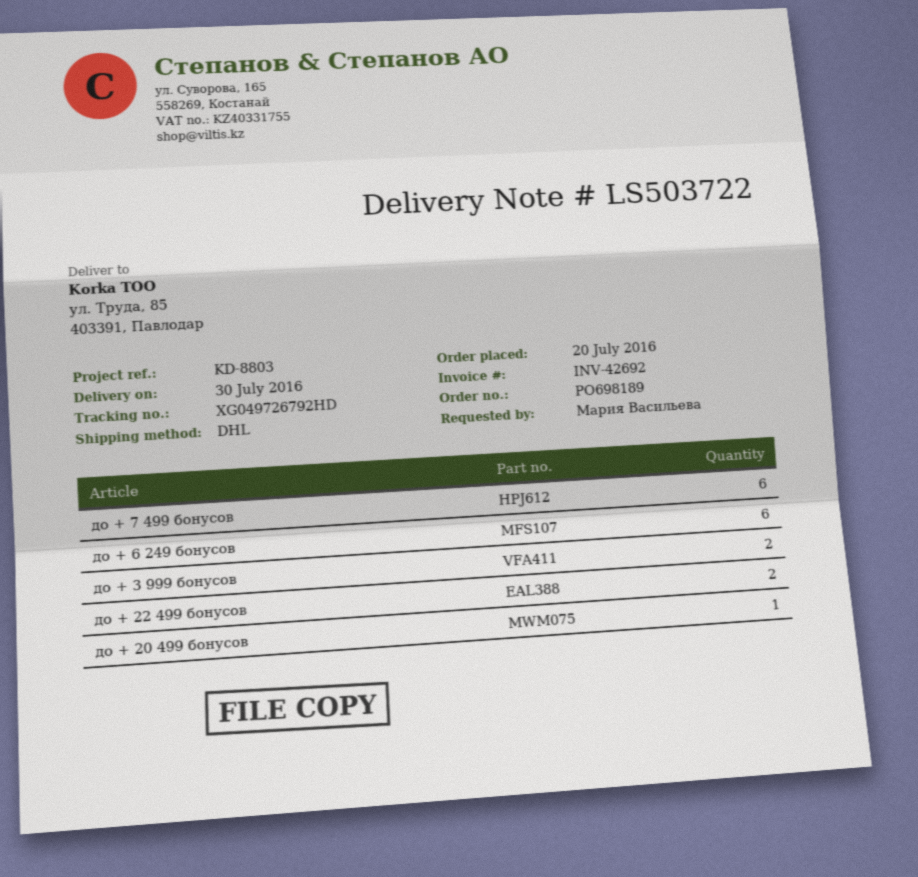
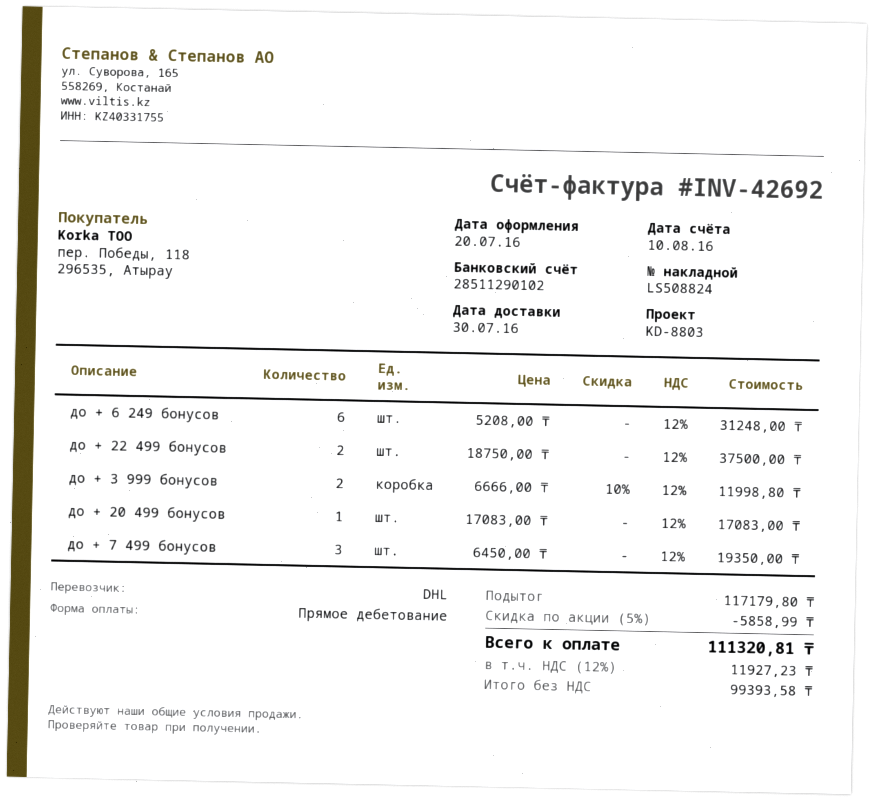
delivery note number: LS503722 -> LS508824
до + 7 499 бонусов: 6 -> 3

